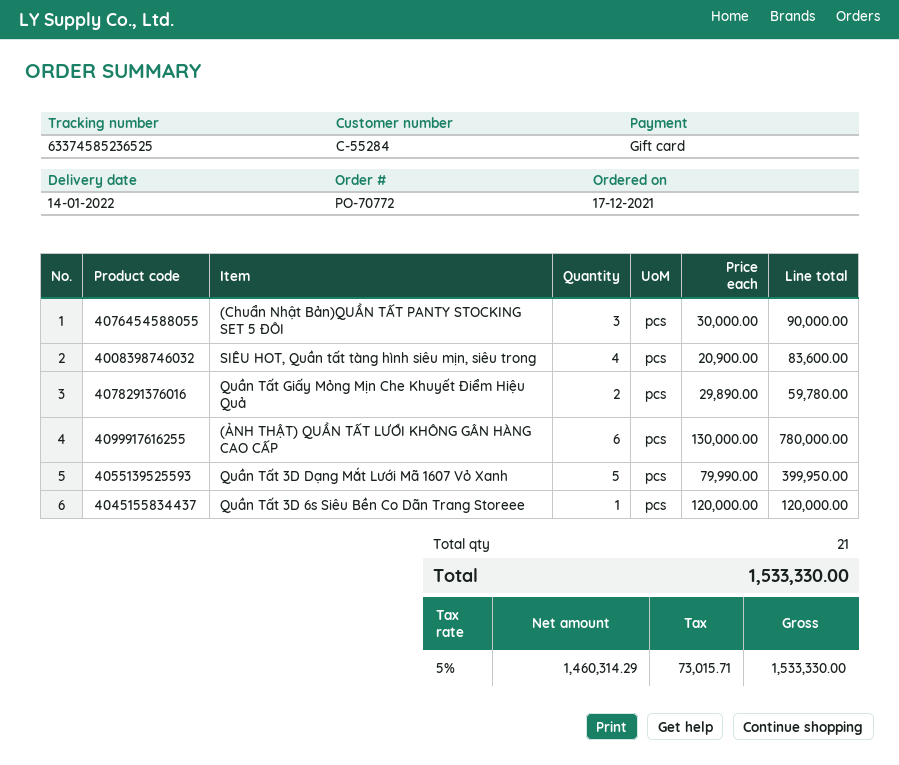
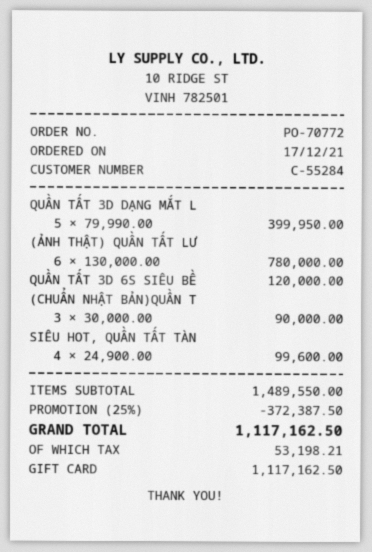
SIÊU HOT, Quần tất tàng hình siêu mịn, siêu trong: 4 x 20900.00 = 83600.00 -> 4 x 24900.00 = 99600.00
Quần Tất Giấy Mỏng Mịn Che Khuyết Điểm Hiệu Quả: 2 x 29890.00 = 59780.00 -> none
discount: none -> 25% = 372387.50
tax: 73015.71 -> 53198.21
total: 1533330.00 -> 1117162.50

